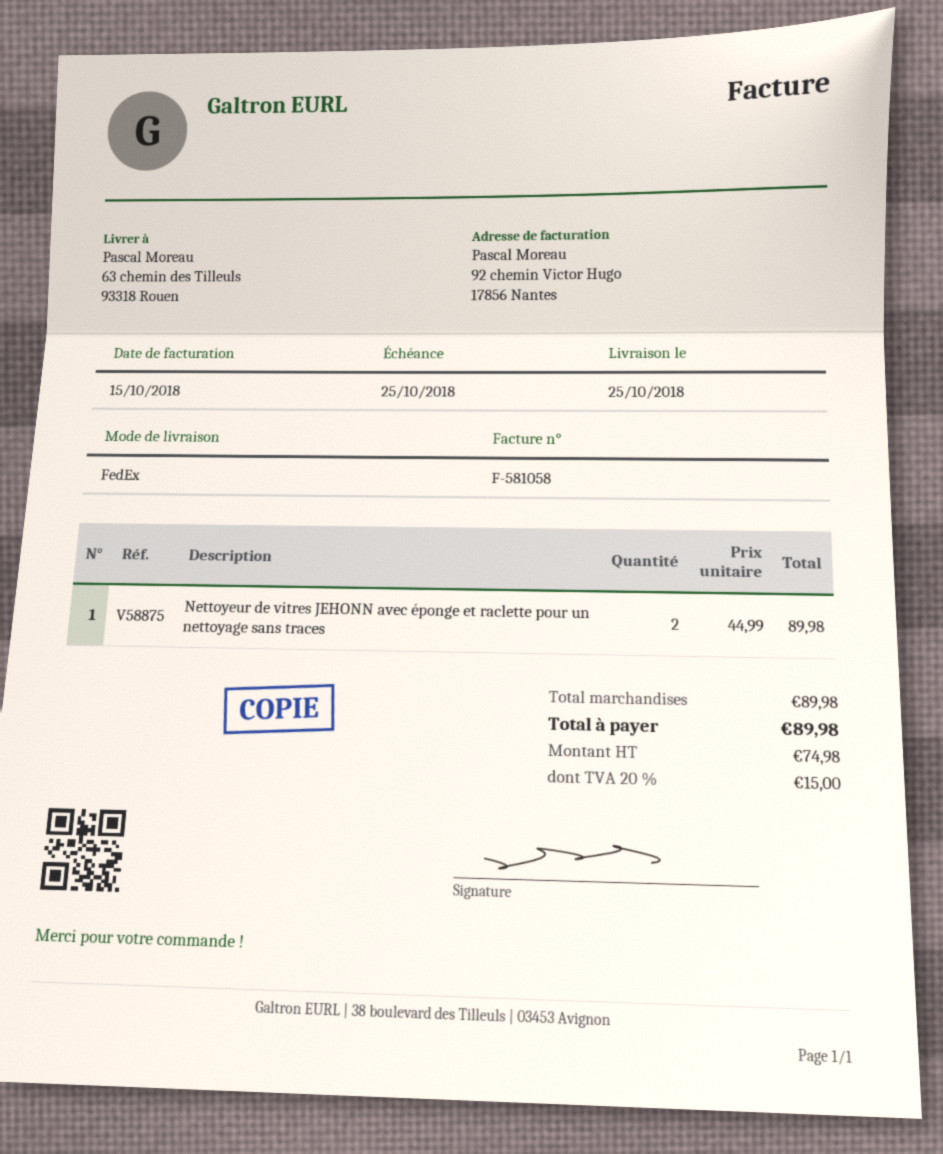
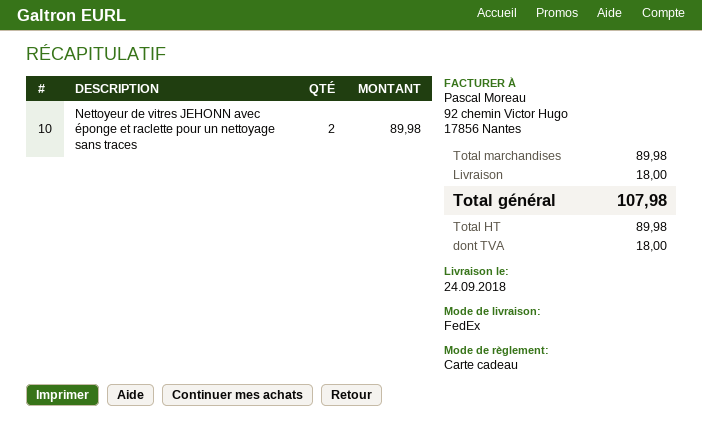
delivery date: 2018-10-25 -> 2018-09-24
shipping: none -> 18.00
net: 74.98 -> 89.98
tax: 15.00 -> 18.00
total: 89.98 -> 107.98

